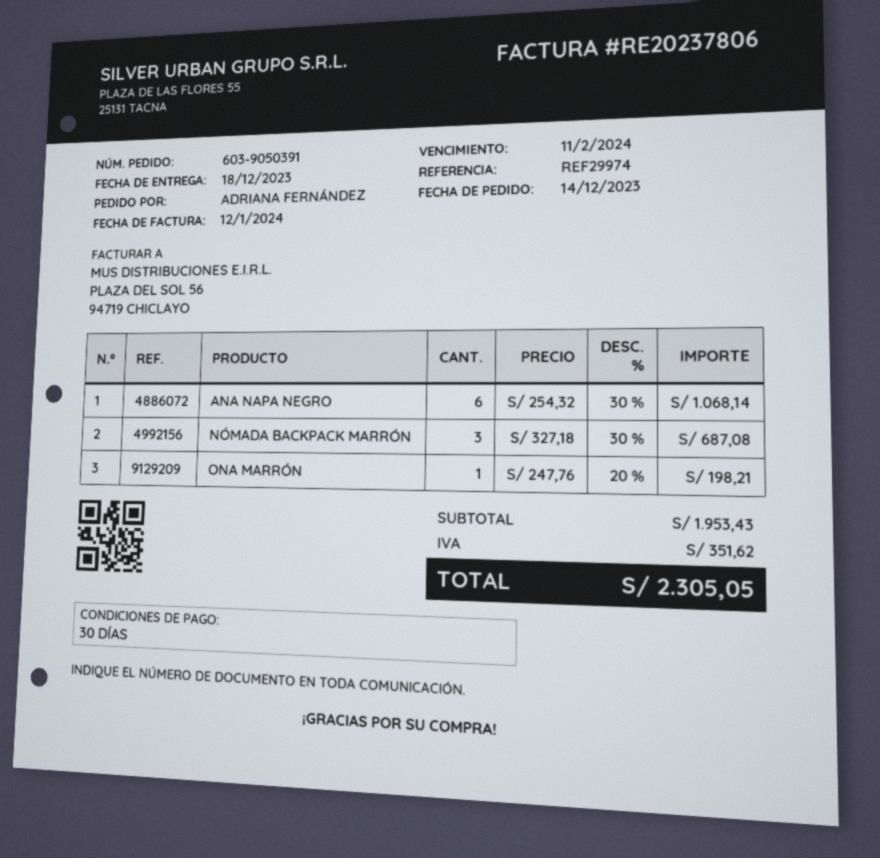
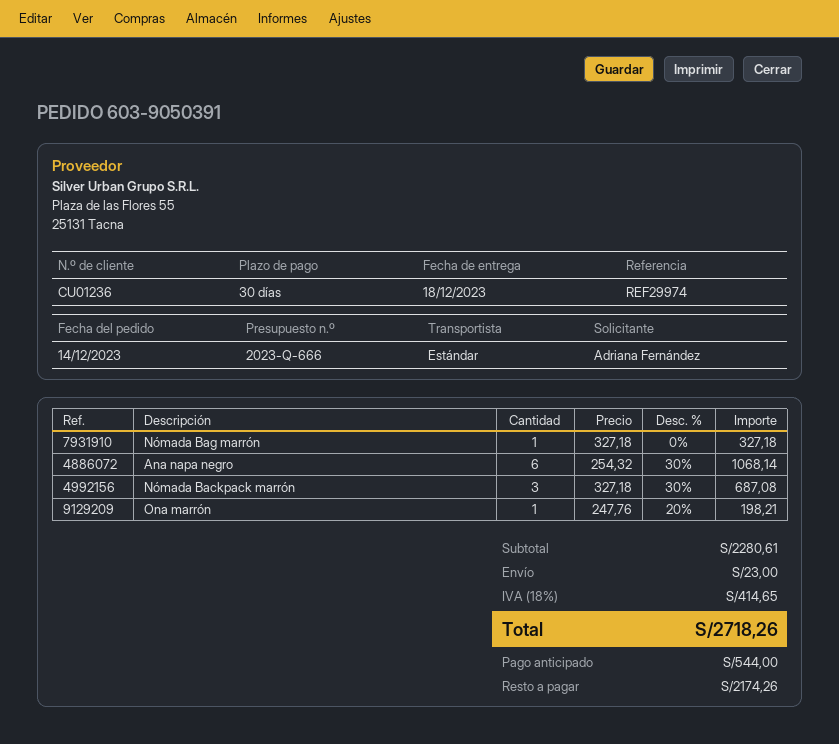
Nómada Bag marrón: none -> 1 x 327.18 = 327.18
subtotal: 1953.43 -> 2280.61
shipping: none -> 23.00
tax: 351.62 -> 414.65
total: 2305.05 -> 2718.26

